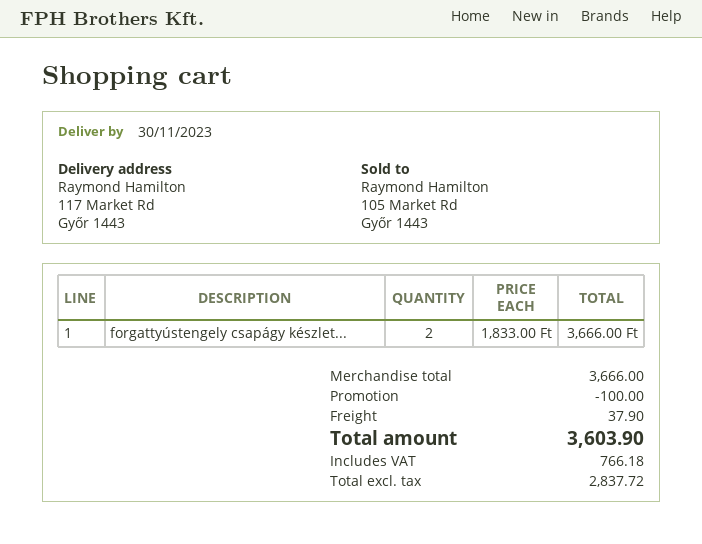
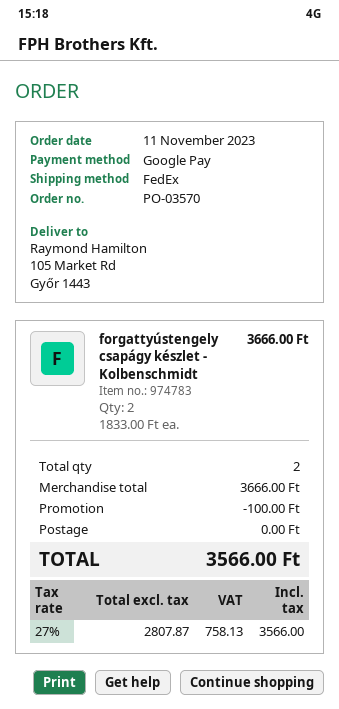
ship to: 117 Market Rd, Győr 1443 -> 105 Market Rd, Győr 1443
shipping: 37.90 -> 0.00
net: 2837.72 -> 2807.87
tax: 766.18 -> 758.13
total: 3603.90 -> 3566.00

